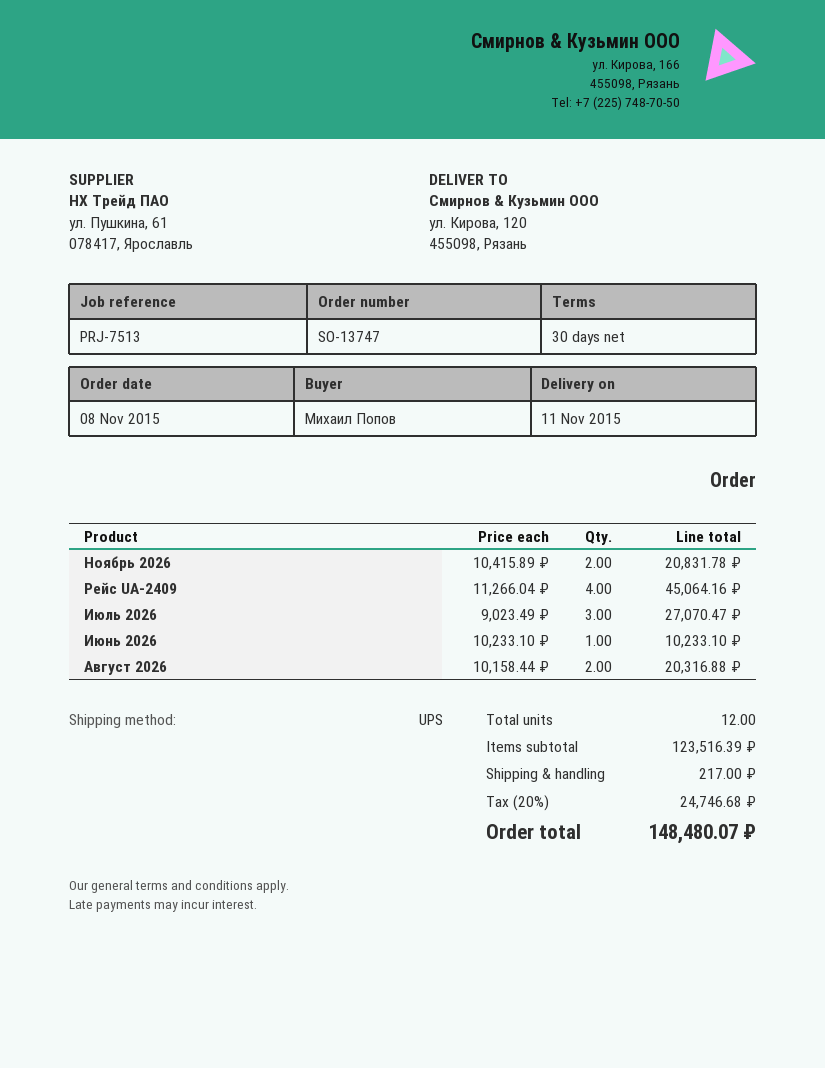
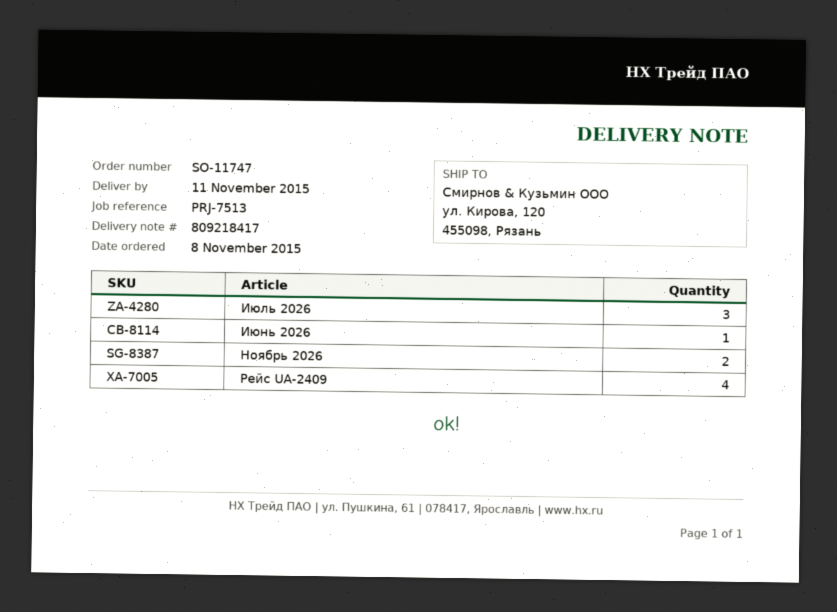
order number: SO-13747 -> SO-11747
Август 2026: 2 -> none

